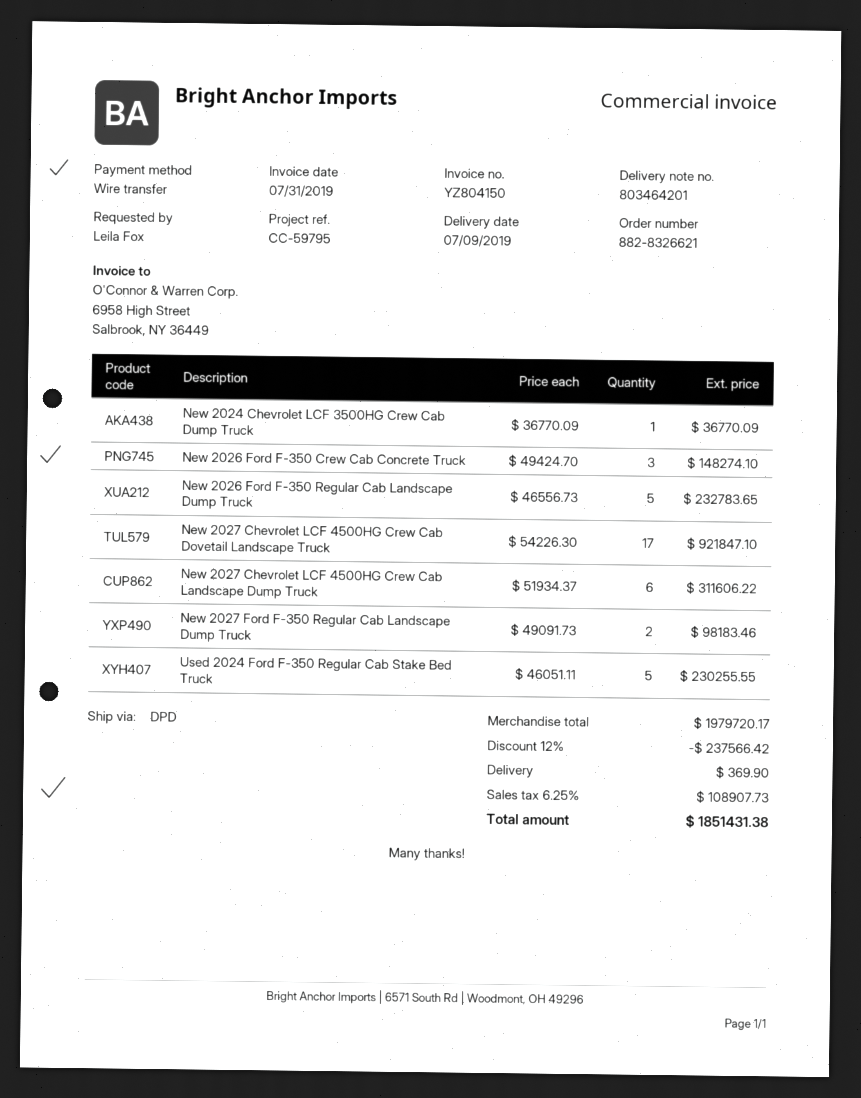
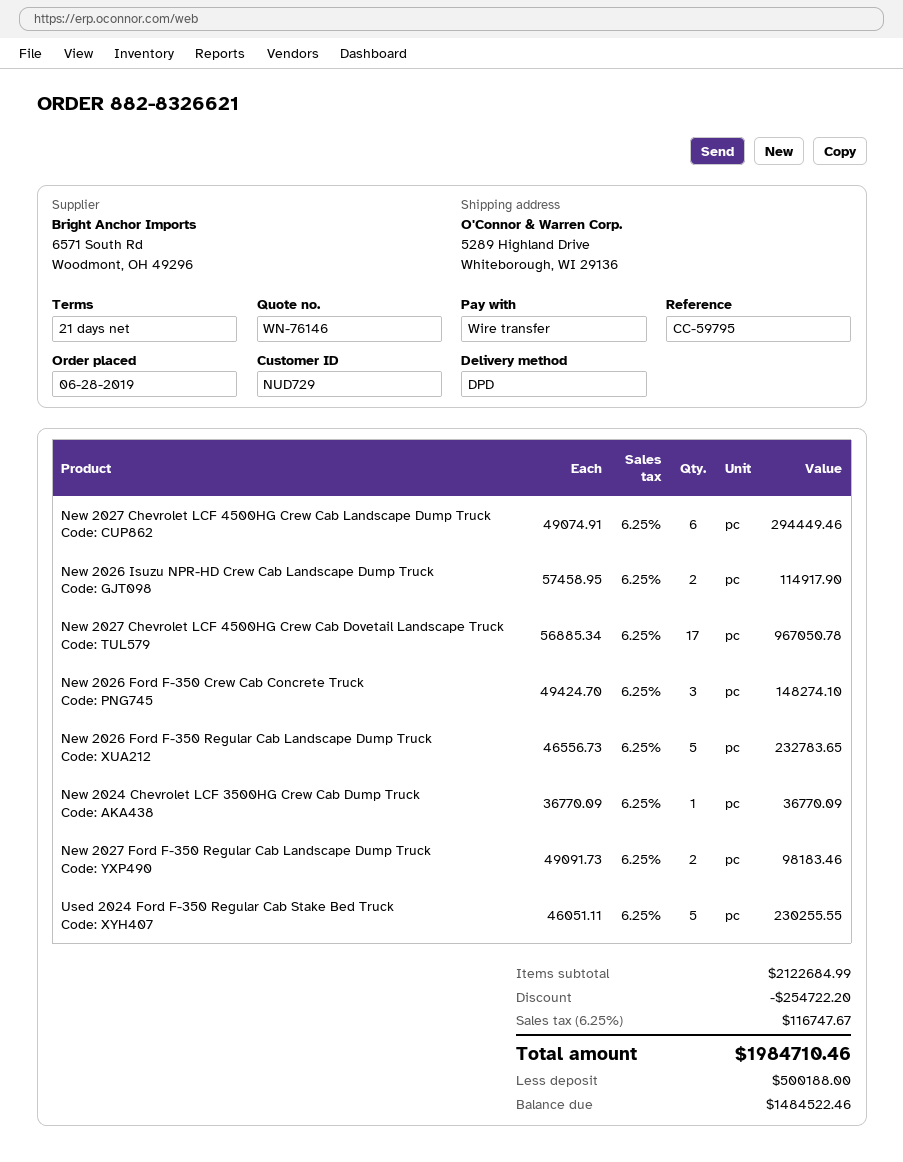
New 2027 Chevrolet LCF 4500HG Crew Cab Dovetail Landscape Truck: 17 x 54226.30 = 921847.10 -> 17 x 56885.34 = 967050.78
New 2027 Chevrolet LCF 4500HG Crew Cab Landscape Dump Truck: 6 x 51934.37 = 311606.22 -> 6 x 49074.91 = 294449.46
New 2026 Isuzu NPR-HD Crew Cab Landscape Dump Truck: none -> 2 x 57458.95 = 114917.90
subtotal: 1979720.17 -> 2122684.99
discount: 237566.42 -> 254722.20
shipping: 369.90 -> none
tax: 6.25% = 108907.73 -> 6.25% = 116747.67
total: 1851431.38 -> 1984710.46

